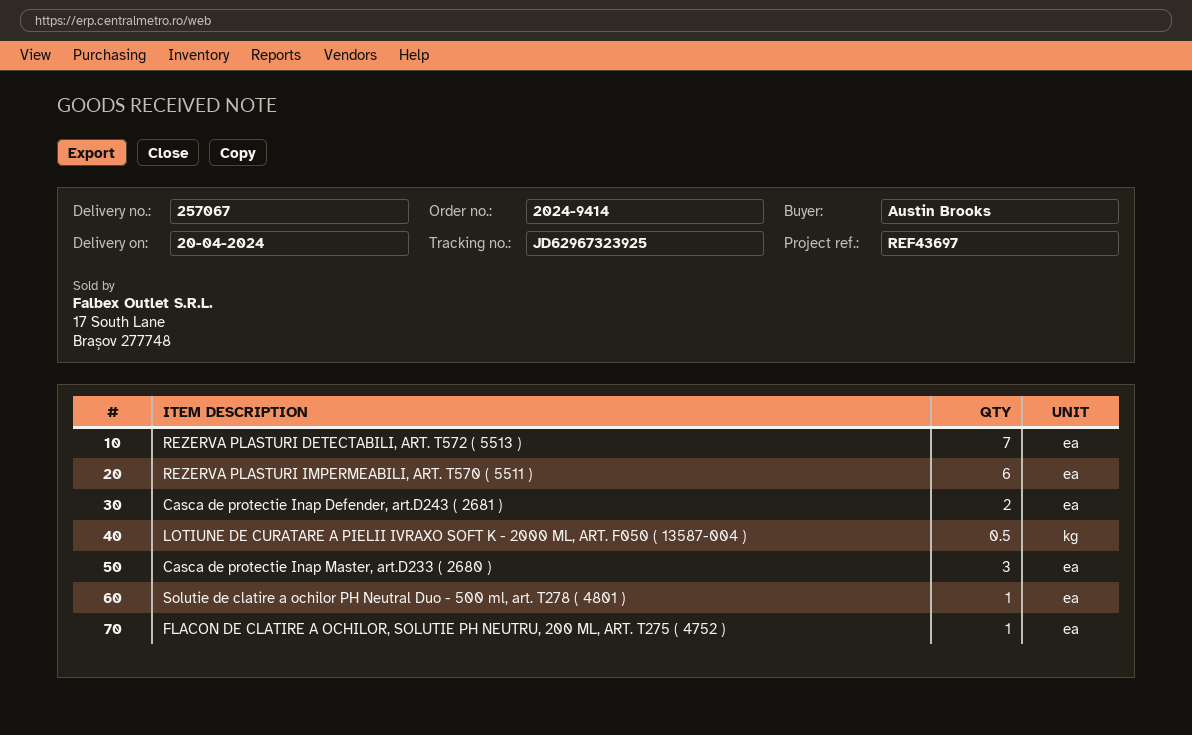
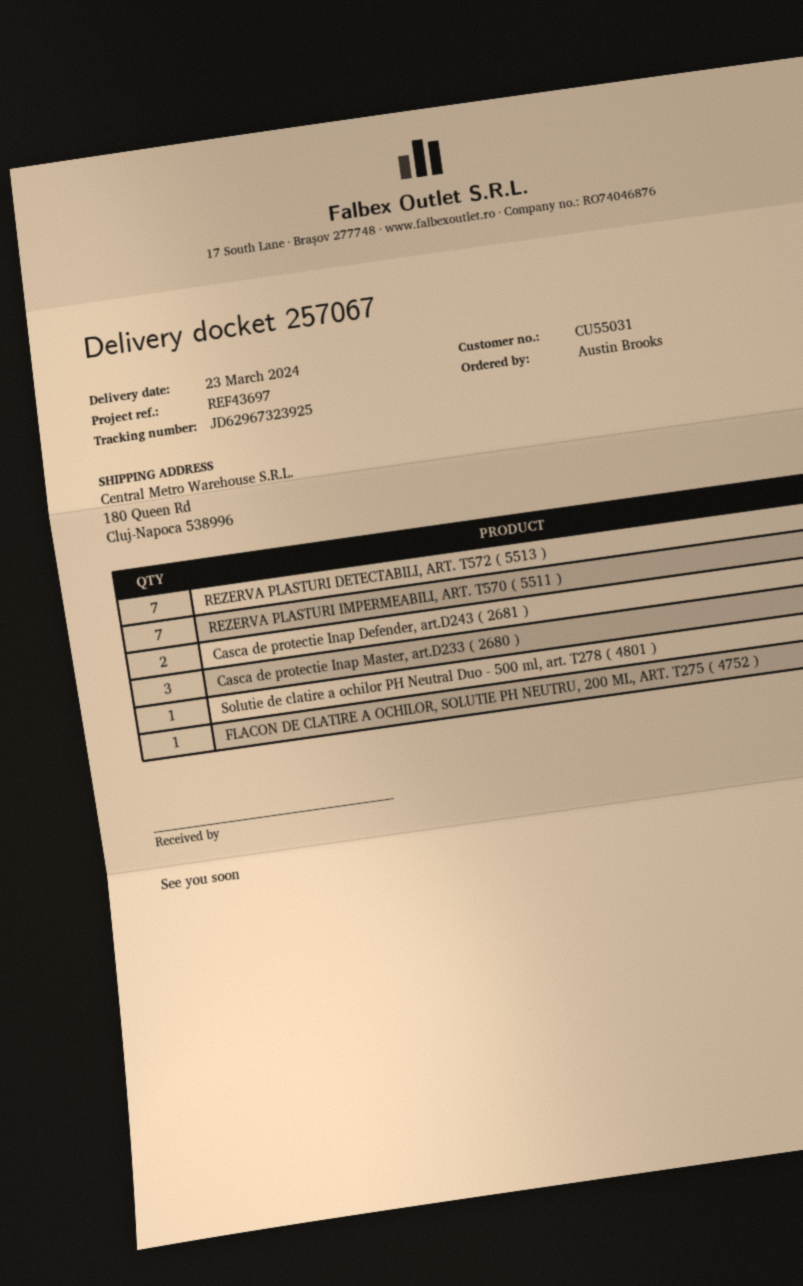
delivery date: 2024-04-20 -> 2024-03-23
REZERVA PLASTURI IMPERMEABILI, ART. T570 ( 5511 ): 6 -> 7
LOTIUNE DE CURATARE A PIELII IVRAXO SOFT K - 2000 ML, ART. F050 ( 13587-004 ): 0.5 -> none

